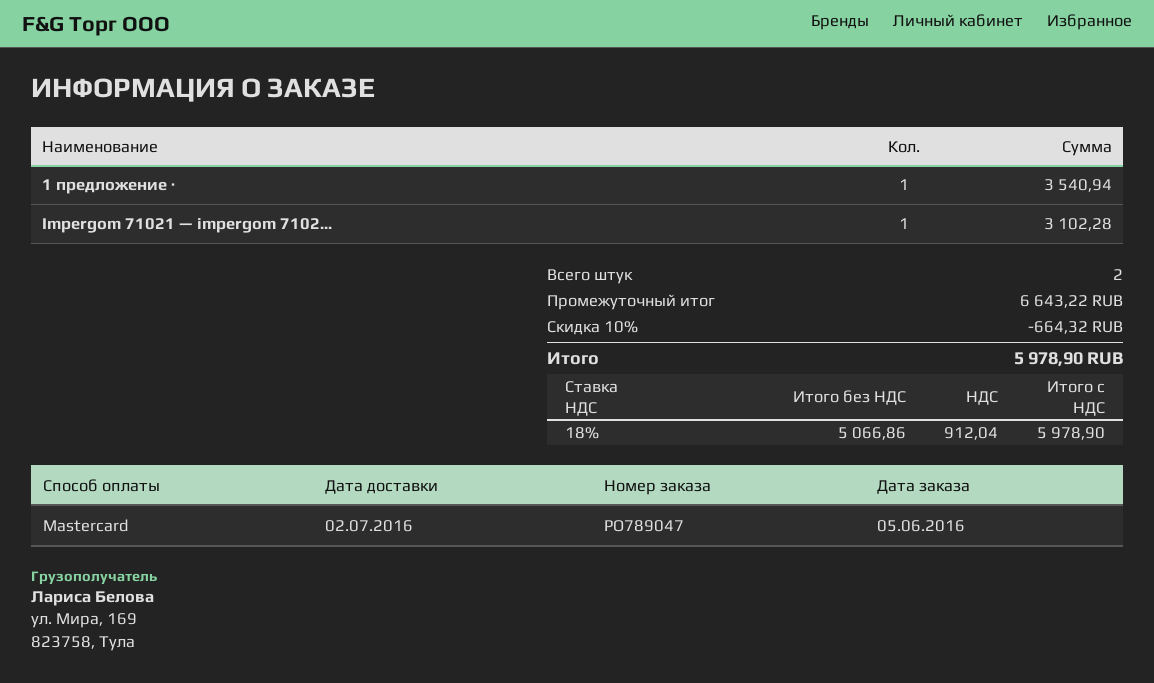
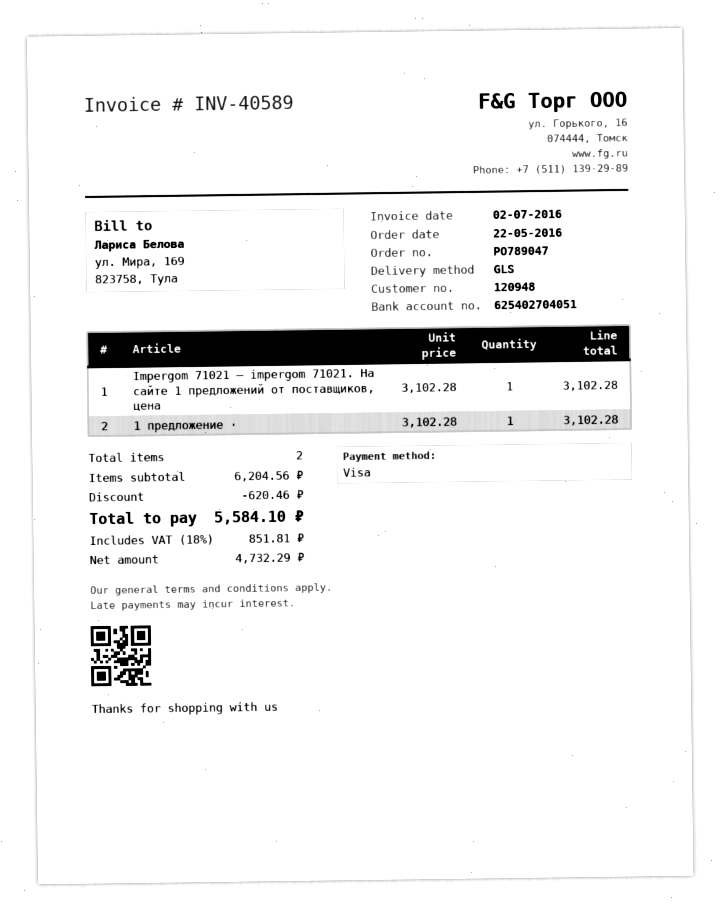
order date: 2016-06-05 -> 2016-05-22
payment method: Mastercard -> Visa
1 предложение ·: 1 for 3540.94 -> 1 for 3102.28
subtotal: 6643.22 -> 6204.56
discount: 664.32 -> 620.46
net: 5066.86 -> 4732.29
tax: 18% = 912.04 -> 18% = 851.81
total: 5978.90 -> 5584.10

